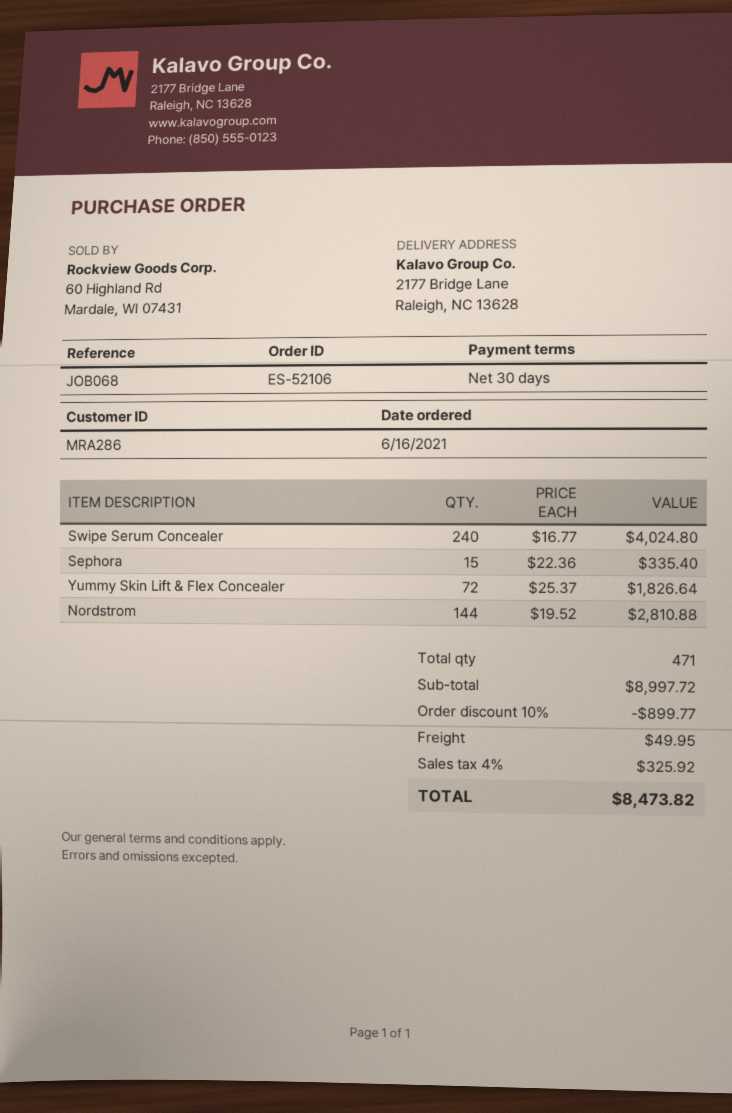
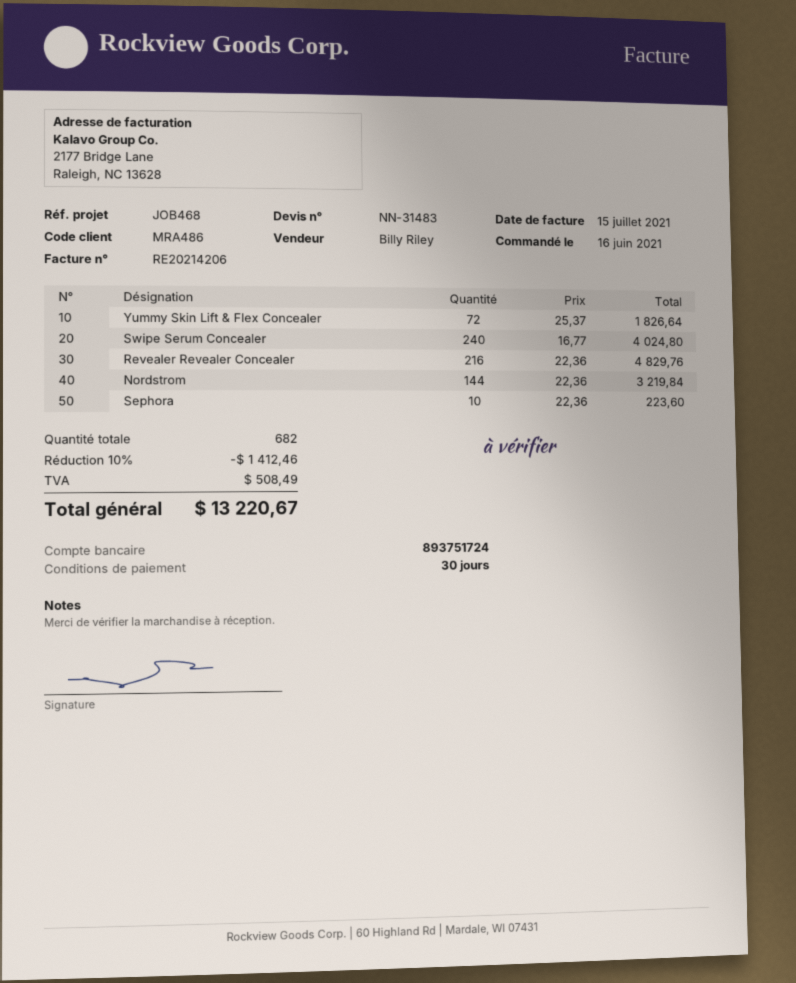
customer number: MRA286 -> MRA486
reference: JOB068 -> JOB468
Sephora: 15 x 22.36 = 335.40 -> 10 x 22.36 = 223.60
Nordstrom: 144 x 19.52 = 2810.88 -> 144 x 22.36 = 3219.84
Revealer Revealer Concealer: none -> 216 x 22.36 = 4829.76
total quantity: 471 -> 682
discount: 10% = 899.77 -> 10% = 1412.46
shipping: 49.95 -> none
tax: 325.92 -> 508.49
total: 8473.82 -> 13220.67

